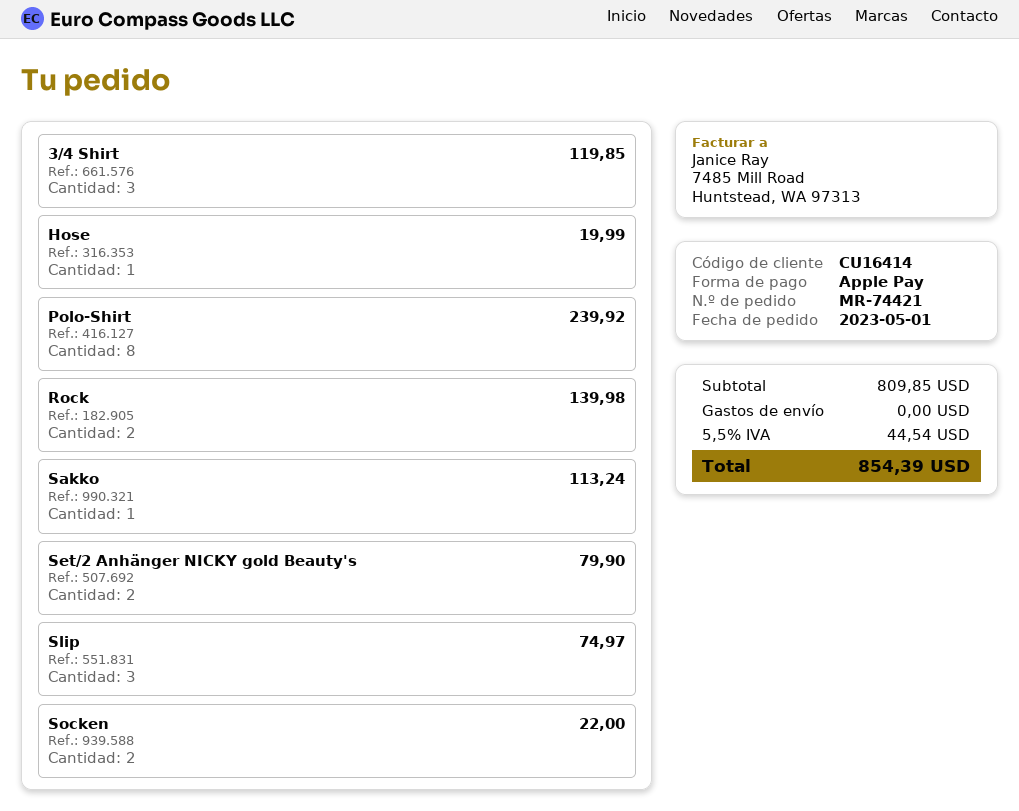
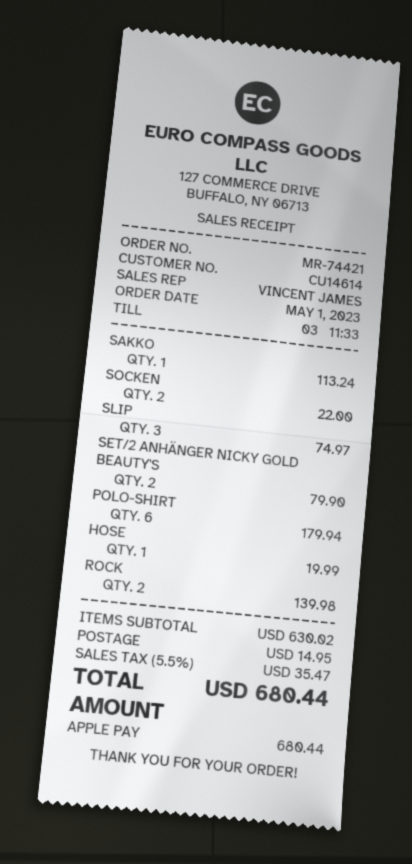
customer number: CU16414 -> CU14614
3/4 Shirt: 3 for 119.85 -> none
Polo-Shirt: 8 for 239.92 -> 6 for 179.94
subtotal: 809.85 -> 630.02
shipping: 0.00 -> 14.95
tax: 5.5% = 44.54 -> 5.5% = 35.47
total: 854.39 -> 680.44

